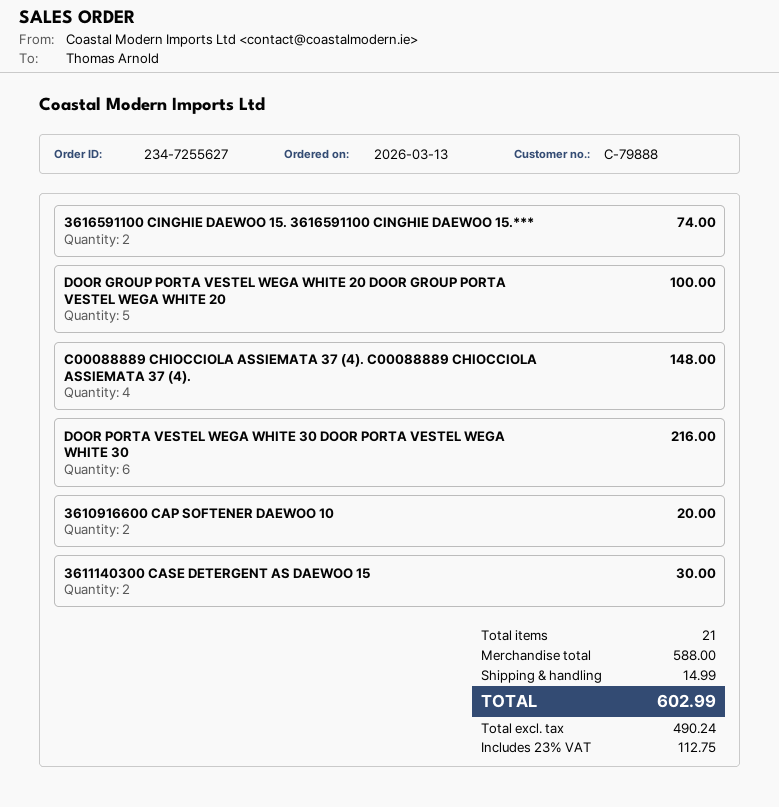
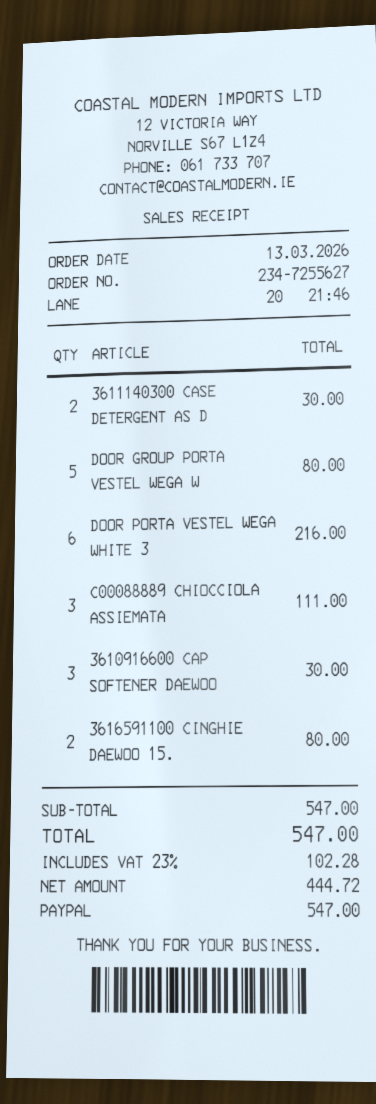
3616591100 CINGHIE DAEWOO 15. 3616591100 CINGHIE DAEWOO 15.***: 2 for 74.00 -> 2 for 80.00
DOOR GROUP PORTA VESTEL WEGA WHITE 20 DOOR GROUP PORTA VESTEL WEGA WHITE 20: 5 for 100.00 -> 5 for 80.00
C00088889 CHIOCCIOLA ASSIEMATA 37 (4). C00088889 CHIOCCIOLA ASSIEMATA 37 (4).: 4 for 148.00 -> 3 for 111.00
3610916600 CAP SOFTENER DAEWOO 10: 2 for 20.00 -> 3 for 30.00
subtotal: 588.00 -> 547.00
shipping: 14.99 -> none
net: 490.24 -> 444.72
tax: 23% = 112.75 -> 23% = 102.28
total: 602.99 -> 547.00

